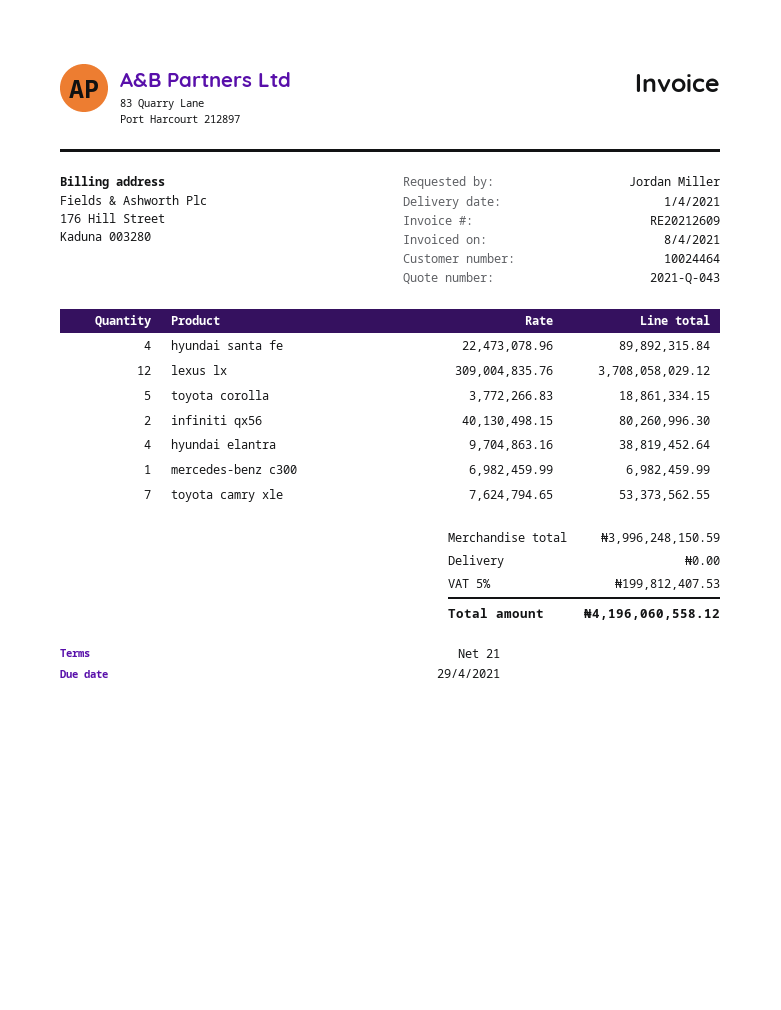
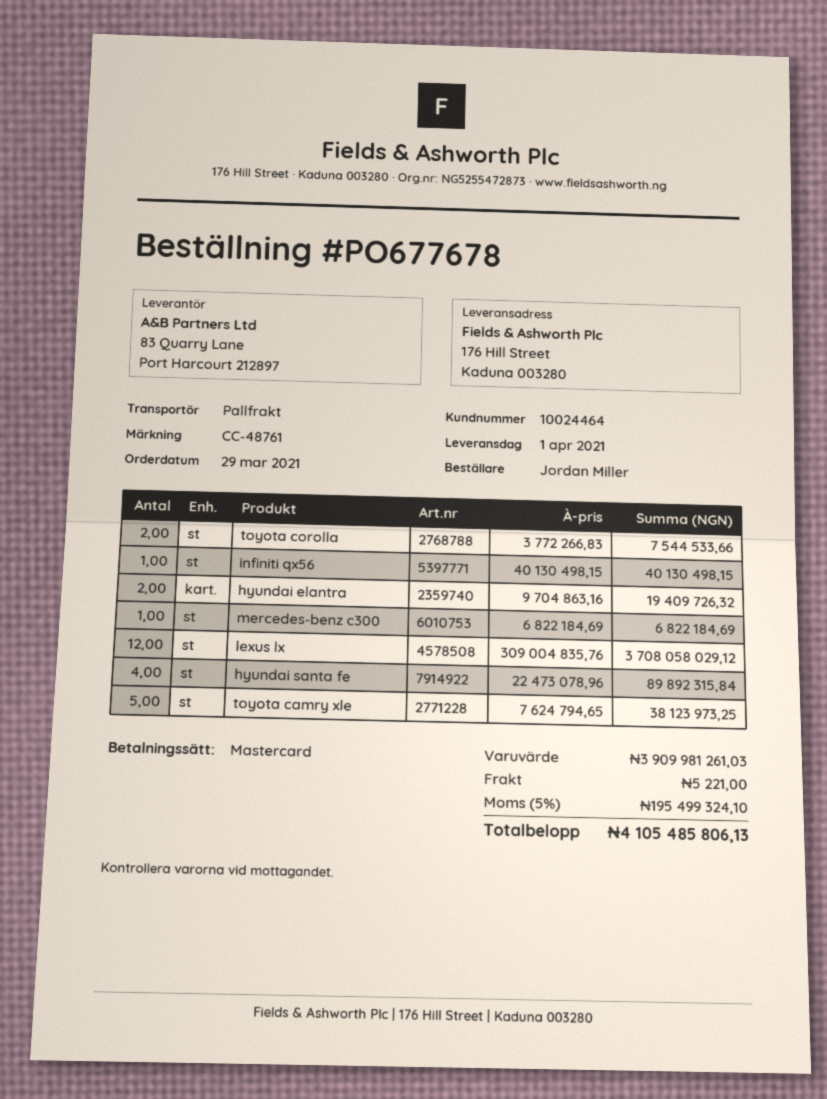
toyota corolla: 5 x 3772266.83 = 18861334.15 -> 2 x 3772266.83 = 7544533.66
infiniti qx56: 2 x 40130498.15 = 80260996.30 -> 1 x 40130498.15 = 40130498.15
hyundai elantra: 4 x 9704863.16 = 38819452.64 -> 2 x 9704863.16 = 19409726.32
mercedes-benz c300: 1 x 6982459.99 = 6982459.99 -> 1 x 6822184.69 = 6822184.69
toyota camry xle: 7 x 7624794.65 = 53373562.55 -> 5 x 7624794.65 = 38123973.25
subtotal: 3996248150.59 -> 3909981261.03
shipping: 0.00 -> 5221.00
tax: 5% = 199812407.53 -> 5% = 195499324.10
total: 4196060558.12 -> 4105485806.13

